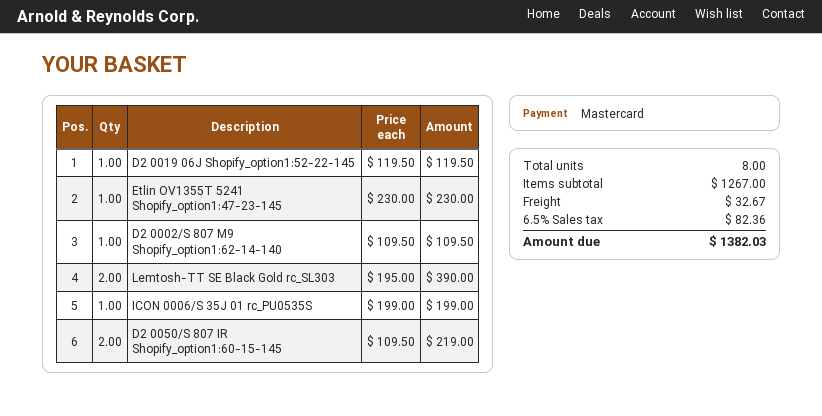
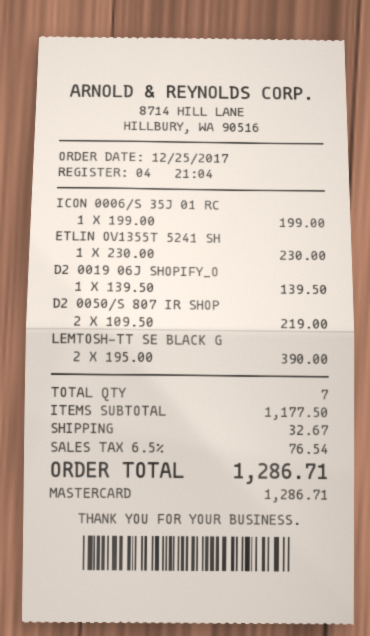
D2 0019 06J Shopify_option1:52-22-145: 1 x 119.50 = 119.50 -> 1 x 139.50 = 139.50
D2 0002/S 807 M9 Shopify_option1:62-14-140: 1 x 109.50 = 109.50 -> none
total quantity: 8 -> 7
subtotal: 1267.00 -> 1177.50
tax: 6.5% = 82.36 -> 6.5% = 76.54
total: 1382.03 -> 1286.71

